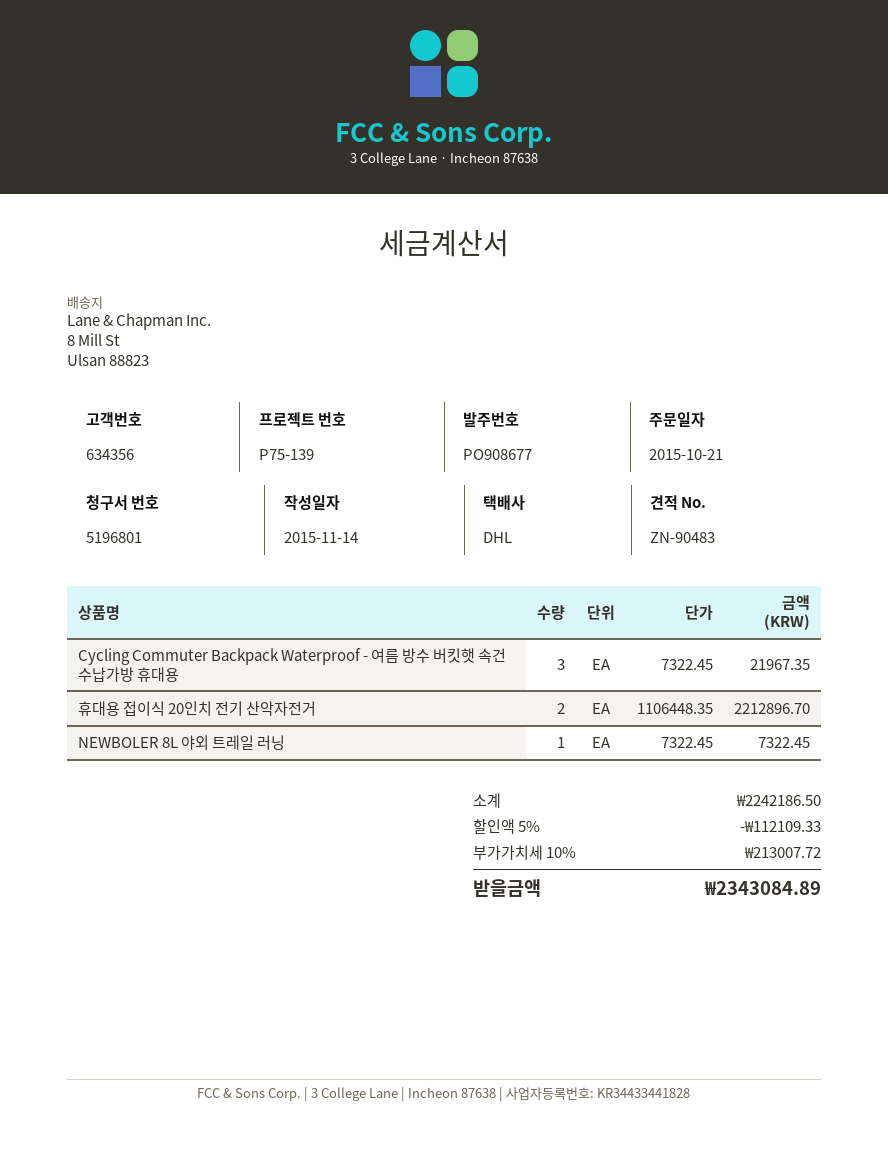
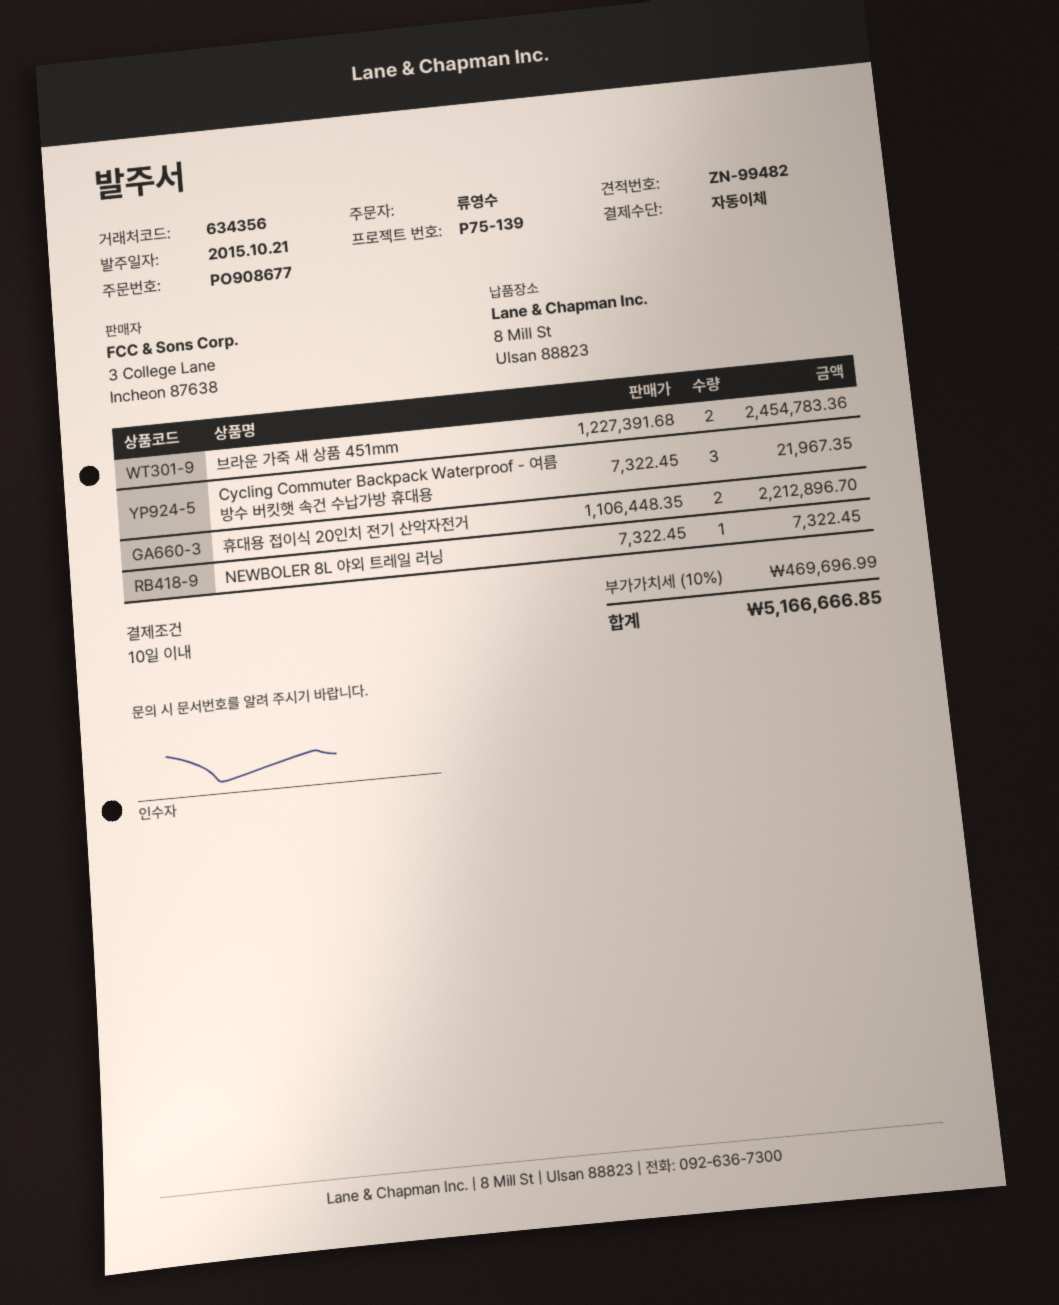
quote number: ZN-90483 -> ZN-99482
브라운 가죽 새 상품 451mm: none -> 2 x 1227391.68 = 2454783.36
discount: 5% = 112109.33 -> none
tax: 10% = 213007.72 -> 10% = 469696.99
total: 2343084.89 -> 5166666.85

